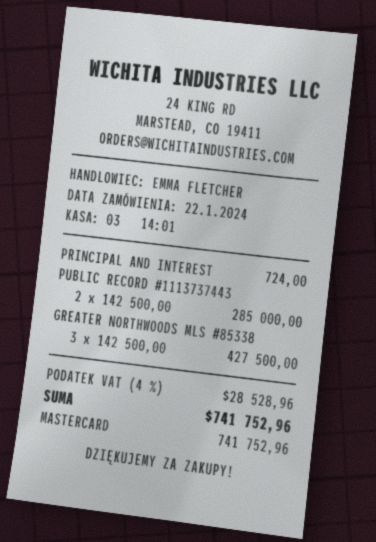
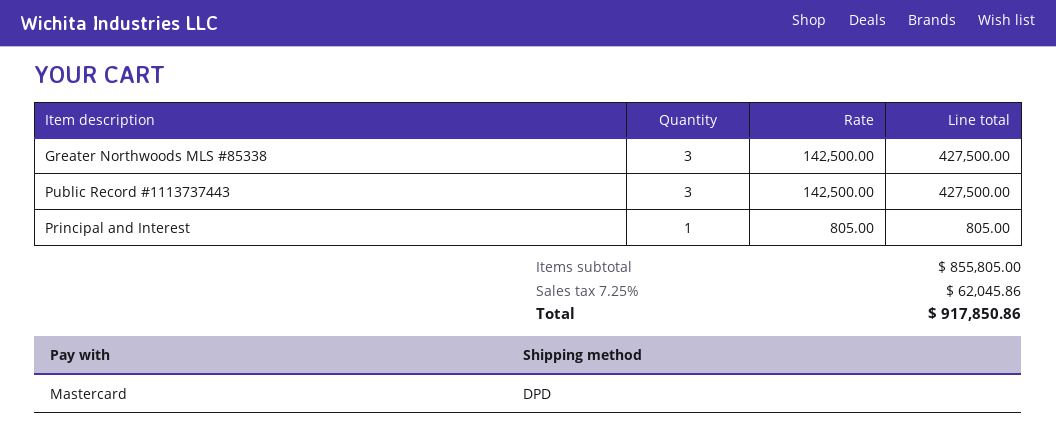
PRINCIPAL AND INTEREST: 1 x 724.00 = 724.00 -> 1 x 805.00 = 805.00
PUBLIC RECORD #1113737443: 2 x 142500.00 = 285000.00 -> 3 x 142500.00 = 427500.00
tax: 4% = 28528.96 -> 7.25% = 62045.86
total: 741752.96 -> 917850.86

